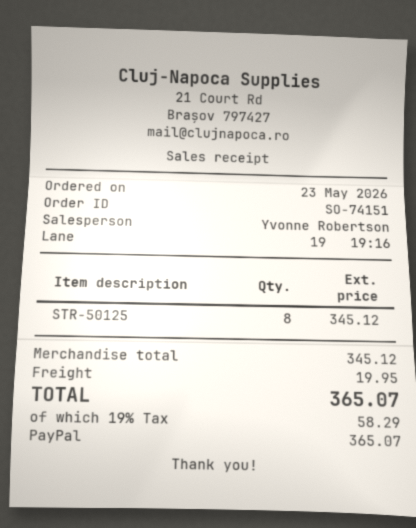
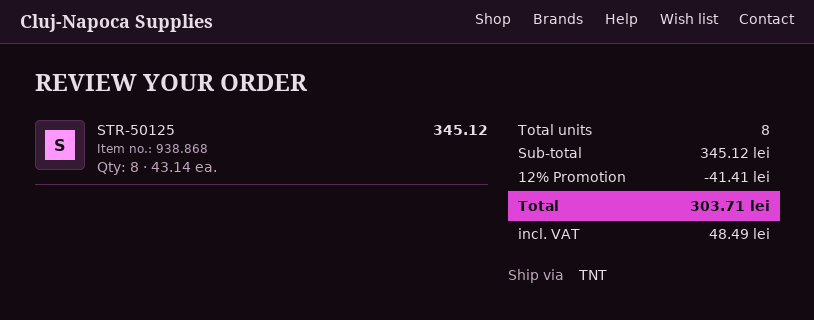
discount: none -> 12% = 41.41
shipping: 19.95 -> none
tax: 58.29 -> 48.49
total: 365.07 -> 303.71

